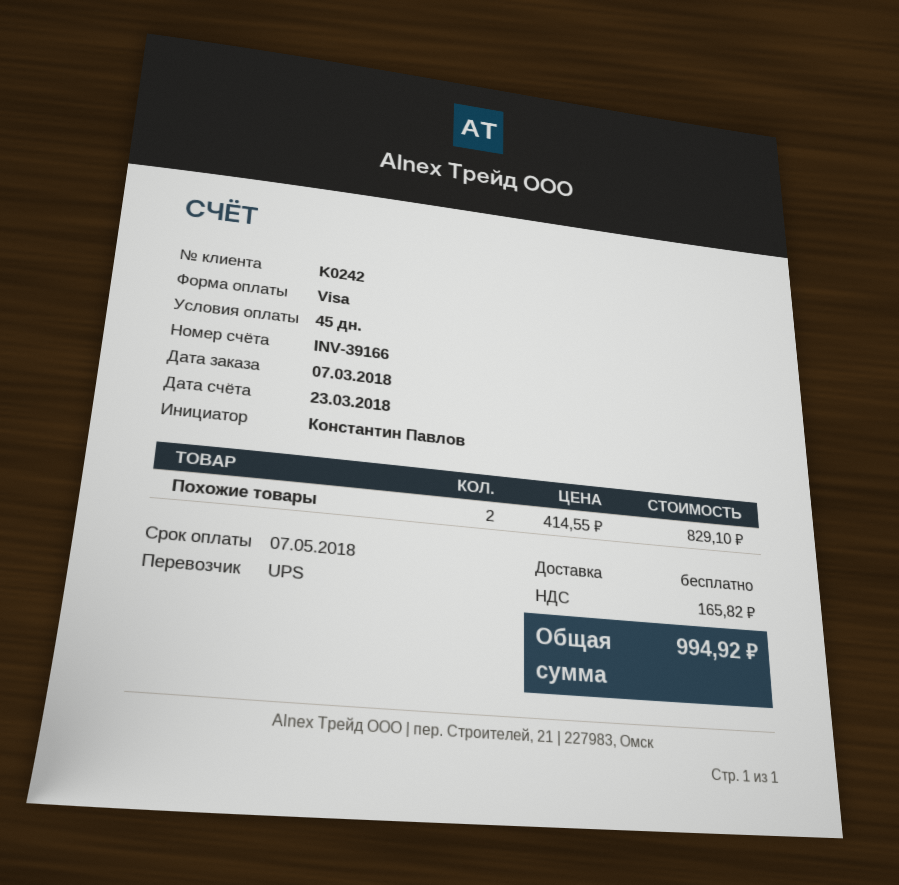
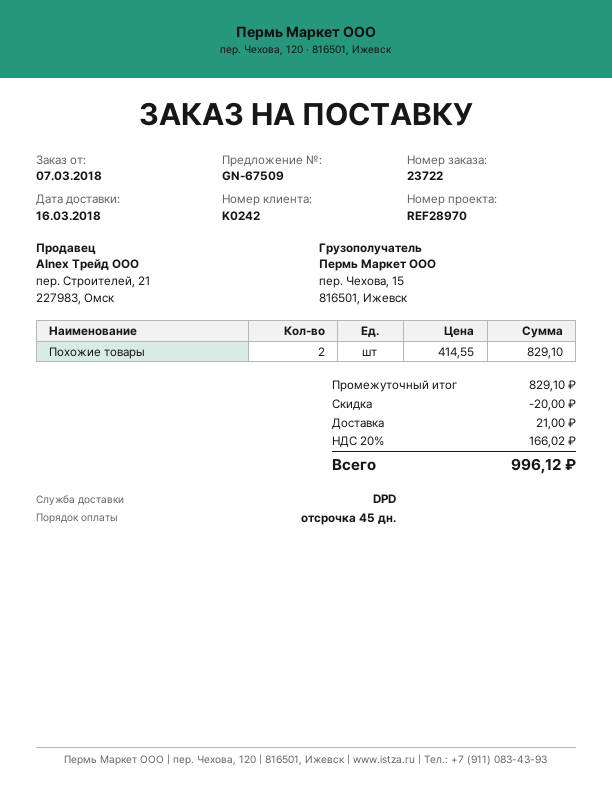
shipping method: UPS -> DPD
discount: none -> 20.00
shipping: 0.00 -> 21.00
tax: 165.82 -> 166.02
total: 994.92 -> 996.12

